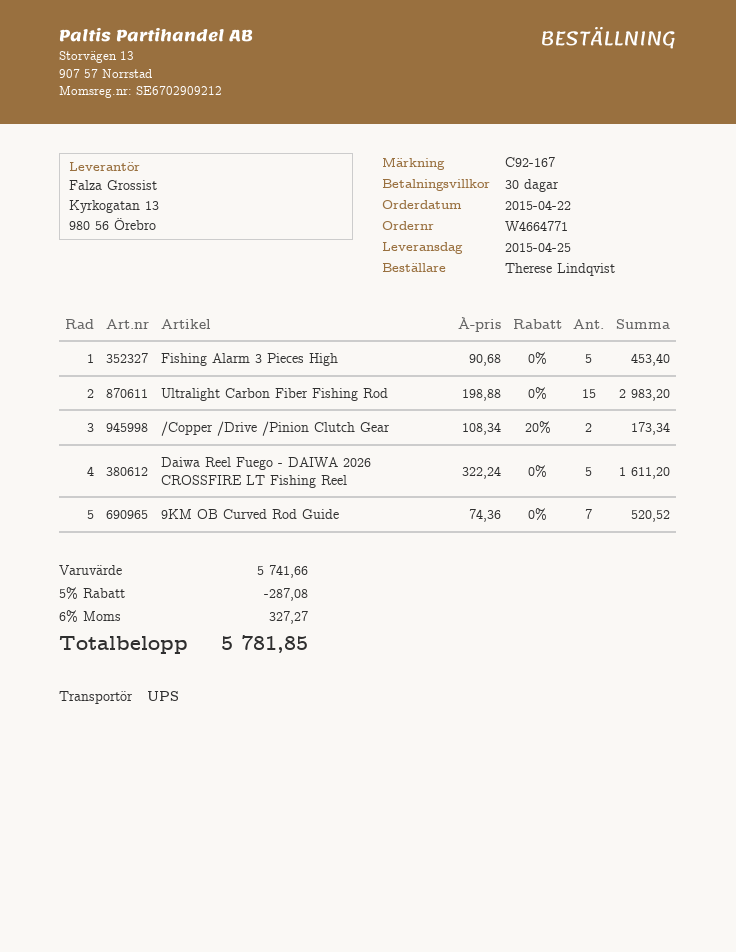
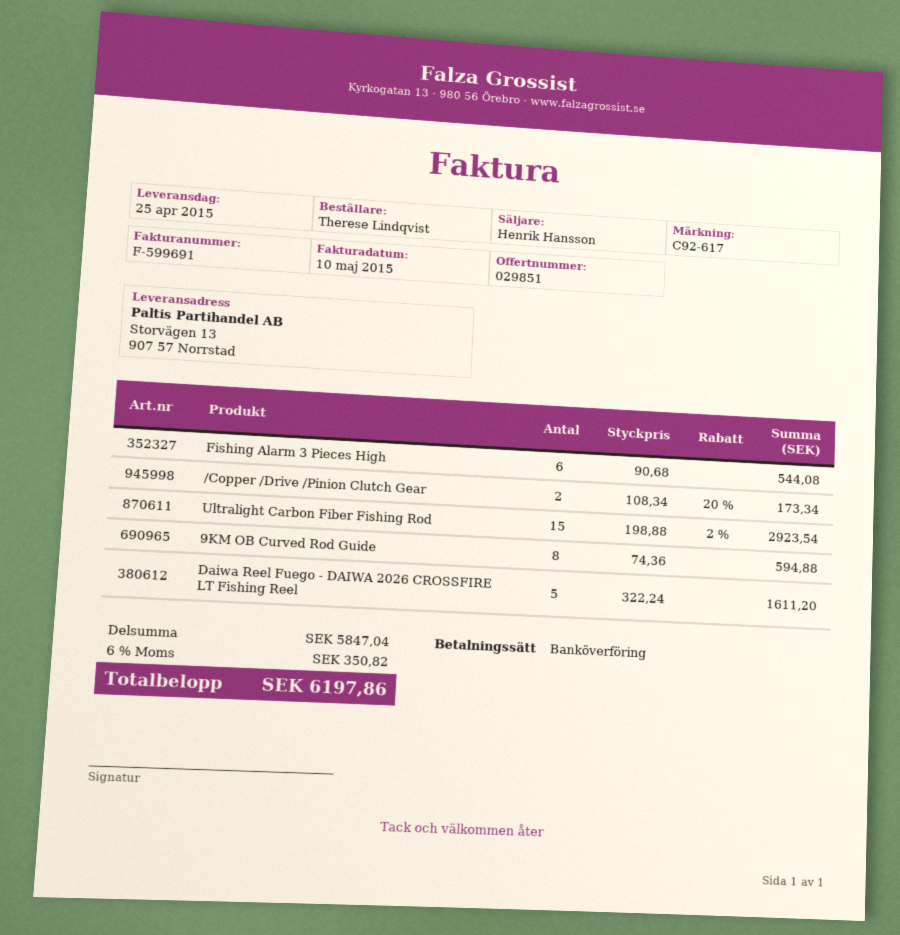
reference: C92-167 -> C92-617
Fishing Alarm 3 Pieces High: 5 x 90.68 = 453.40 -> 6 x 90.68 = 544.08
Ultralight Carbon Fiber Fishing Rod: 15 x 198.88 = 2983.20 -> 15 x 198.88 - 2% = 2923.54
9KM OB Curved Rod Guide: 7 x 74.36 = 520.52 -> 8 x 74.36 = 594.88
subtotal: 5741.66 -> 5847.04
discount: 5% = 287.08 -> none
tax: 6% = 327.27 -> 6% = 350.82
total: 5781.85 -> 6197.86

